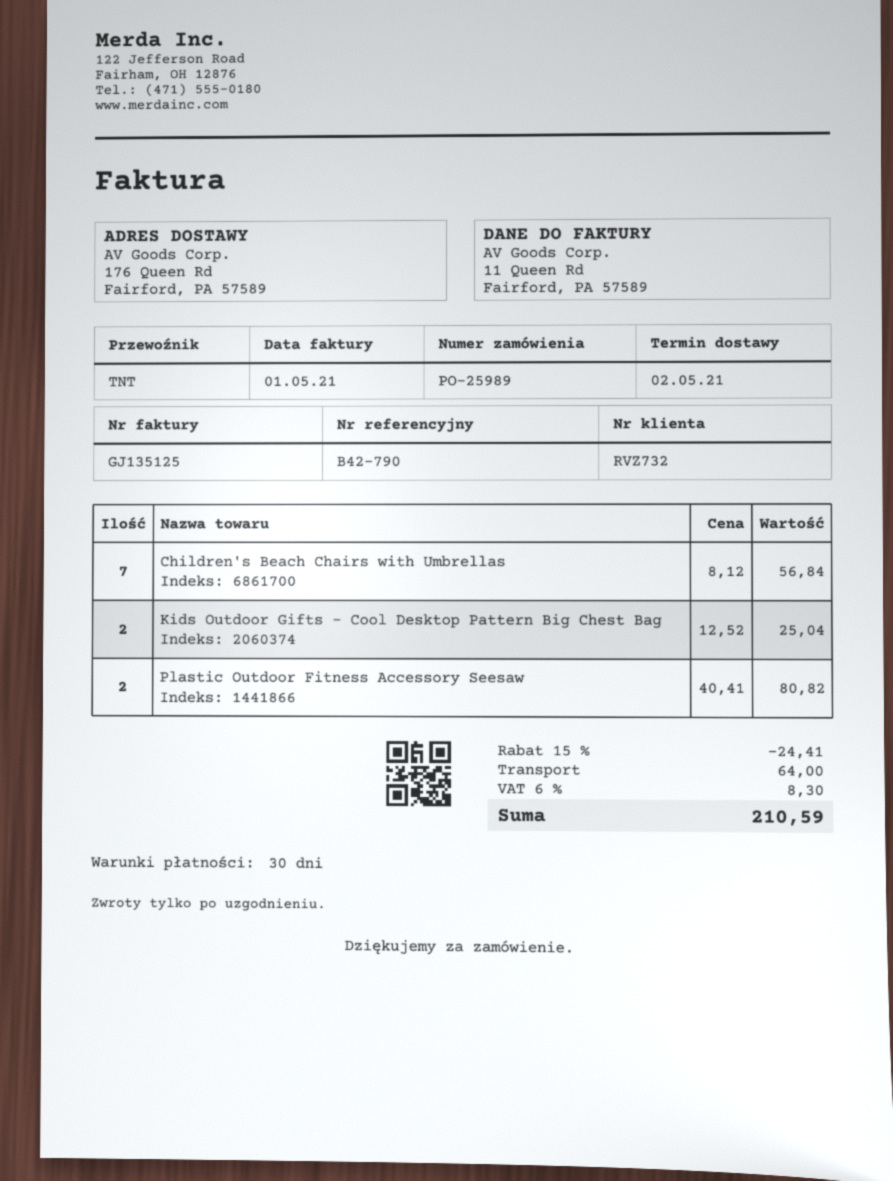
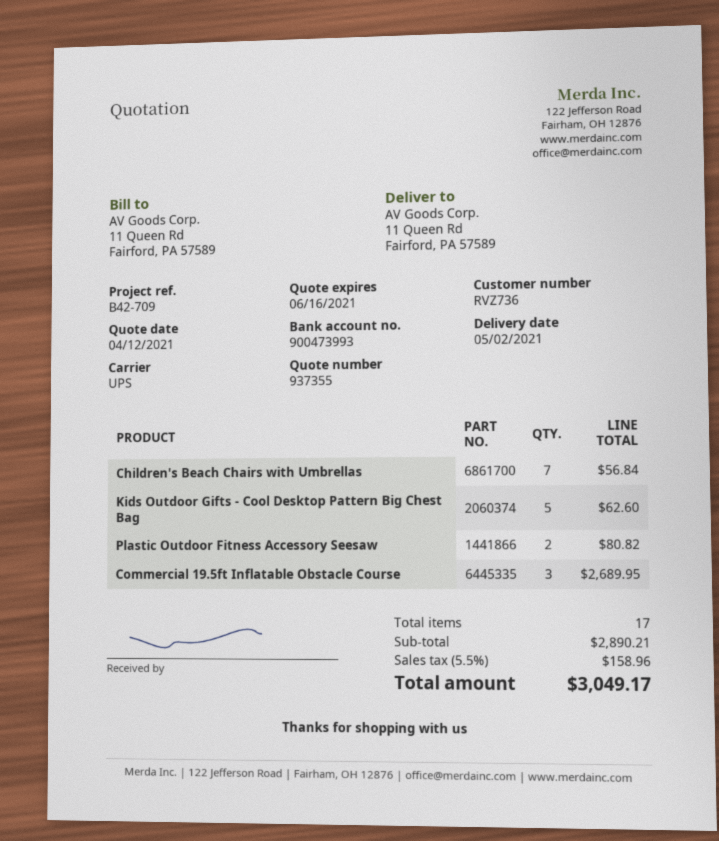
customer number: RVZ732 -> RVZ736
reference: B42-790 -> B42-709
shipping method: TNT -> UPS
ship to: 176 Queen Rd, Fairford, PA 57589 -> 11 Queen Rd, Fairford, PA 57589
Kids Outdoor Gifts - Cool Desktop Pattern Big Chest Bag: 2 for 25.04 -> 5 for 62.60
Commercial 19.5ft Inflatable Obstacle Course: none -> 3 for 2689.95
discount: 15% = 24.41 -> none
shipping: 64.00 -> none
tax: 6% = 8.30 -> 5.5% = 158.96
total: 210.59 -> 3049.17

